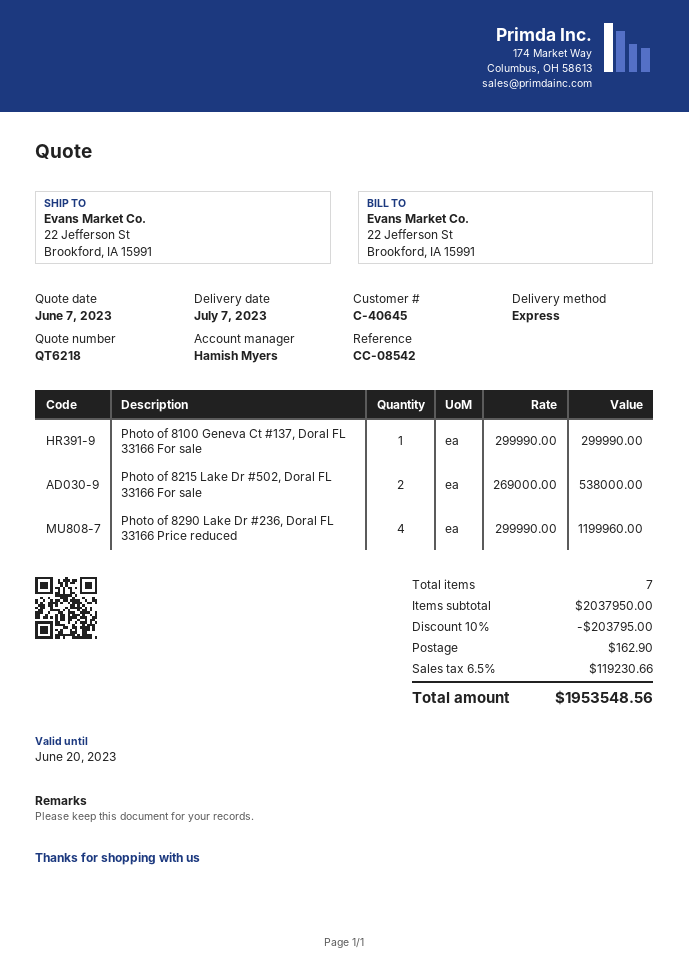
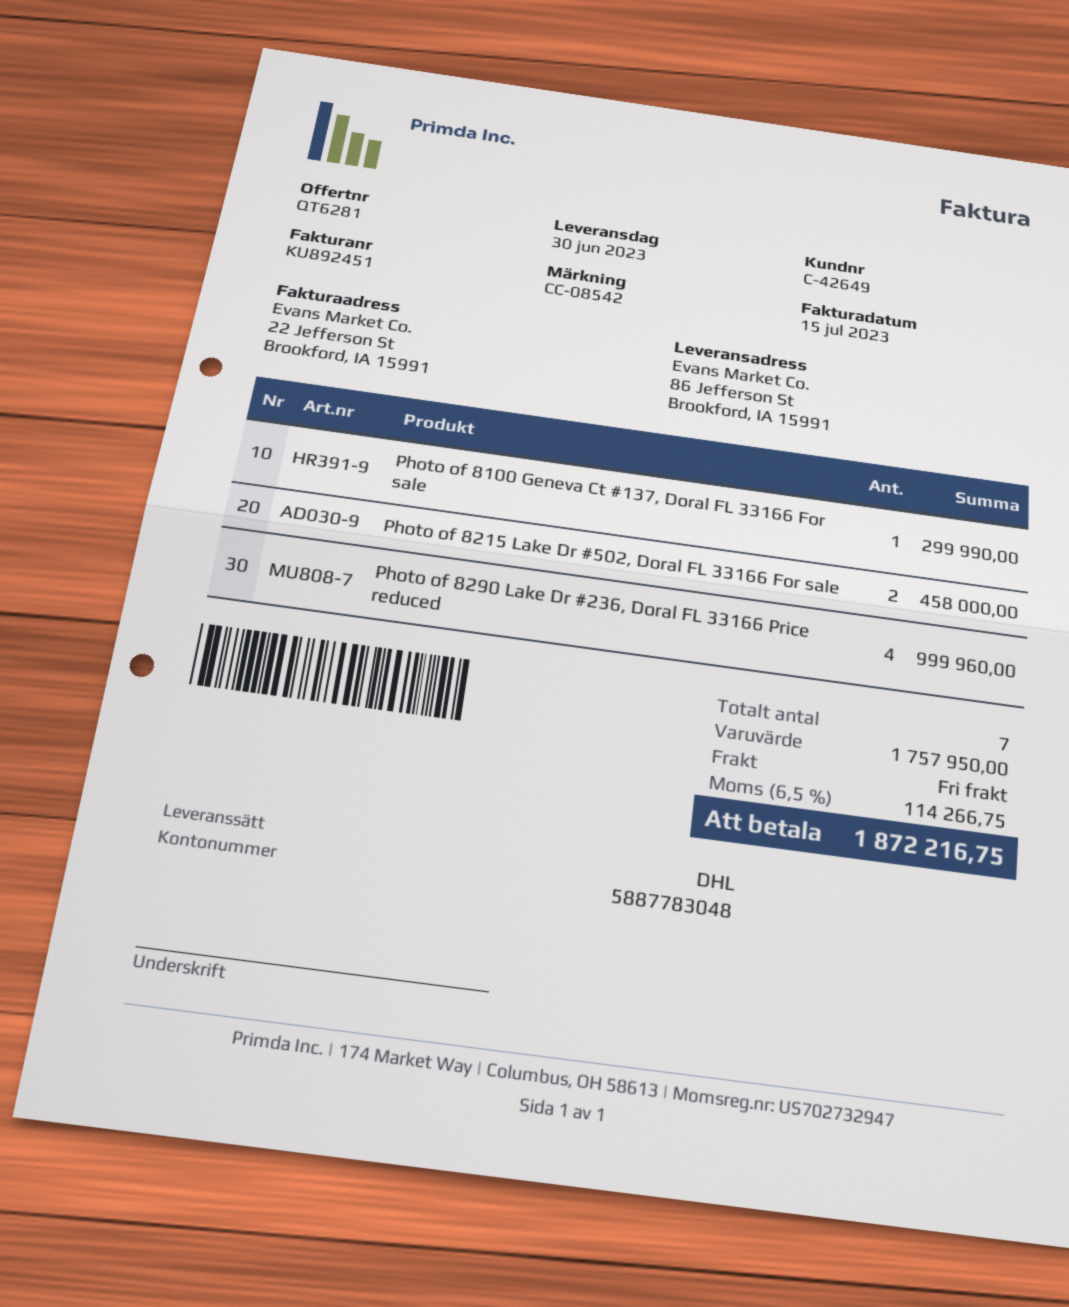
quote number: QT6218 -> QT6281
delivery date: 2023-07-07 -> 2023-06-30
customer number: C-40645 -> C-42649
shipping method: express -> DHL
ship to: 22 Jefferson St, Brookford, IA 15991 -> 86 Jefferson St, Brookford, IA 15991
Photo of 8215 Lake Dr #502, Doral FL 33166 For sale: 2 for 538000.00 -> 2 for 458000.00
Photo of 8290 Lake Dr #236, Doral FL 33166 Price reduced: 4 for 1199960.00 -> 4 for 999960.00
subtotal: 2037950.00 -> 1757950.00
discount: 10% = 203795.00 -> none
shipping: 162.90 -> 0.00
tax: 6.5% = 119230.66 -> 6.5% = 114266.75
total: 1953548.56 -> 1872216.75

